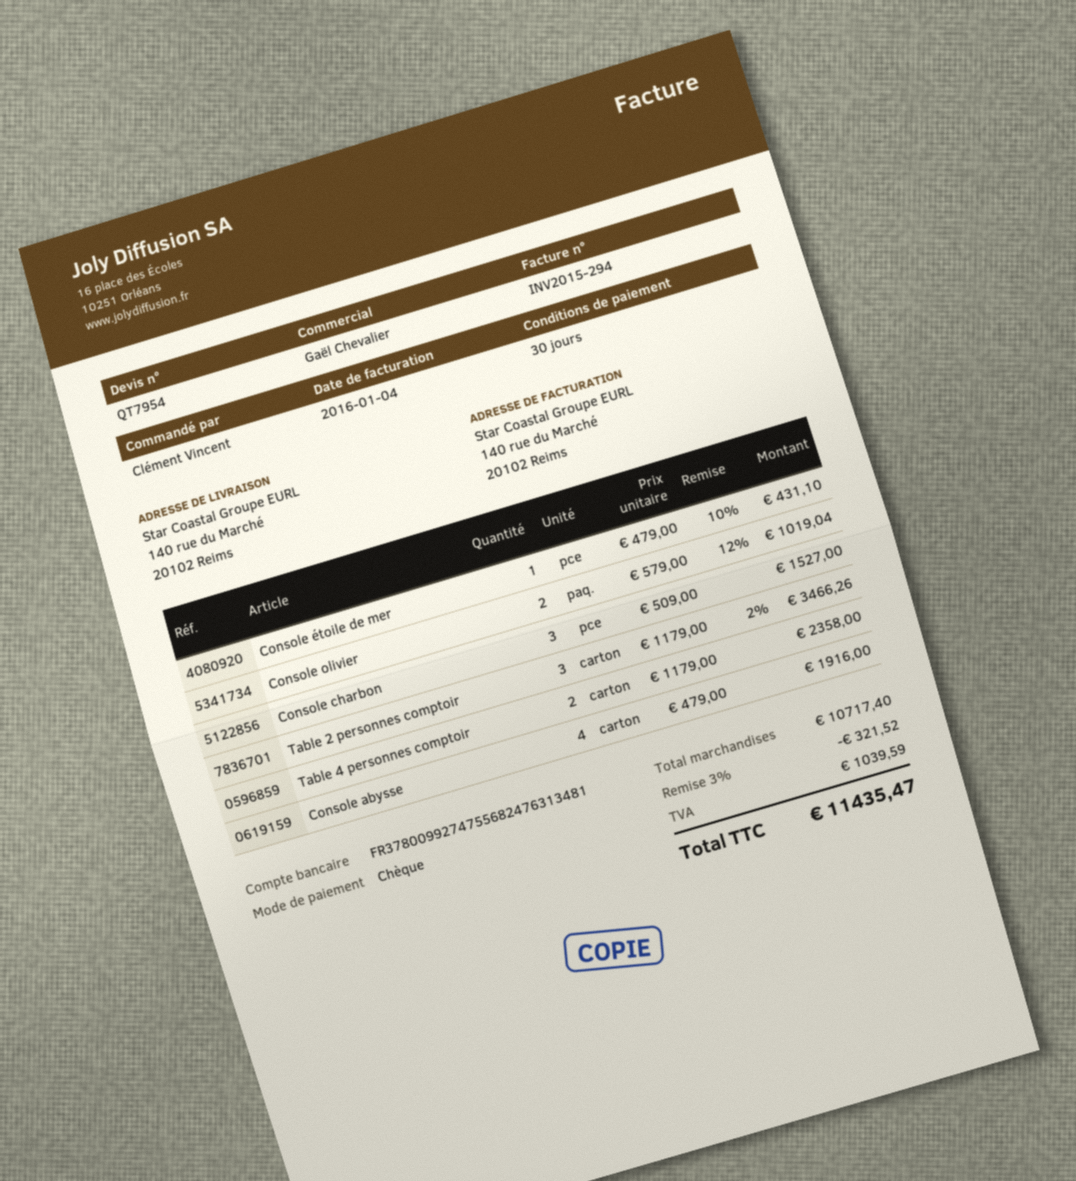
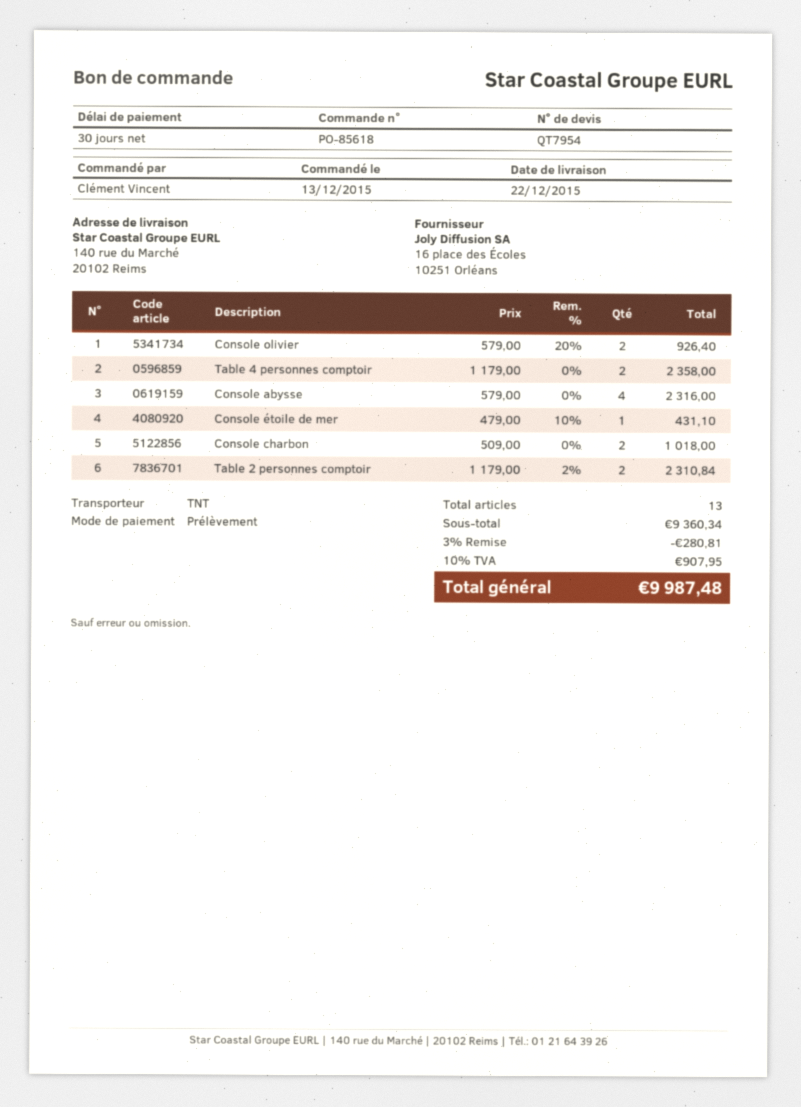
payment method: cheque -> direct debit
Console olivier: 2 x 579.00 - 12% = 1019.04 -> 2 x 579.00 - 20% = 926.40
Console charbon: 3 x 509.00 = 1527.00 -> 2 x 509.00 = 1018.00
Table 2 personnes comptoir: 3 x 1179.00 - 2% = 3466.26 -> 2 x 1179.00 - 2% = 2310.84
Console abysse: 4 x 479.00 = 1916.00 -> 4 x 579.00 = 2316.00
subtotal: 10717.40 -> 9360.34
discount: 3% = 321.52 -> 3% = 280.81
tax: 1039.59 -> 907.95
total: 11435.47 -> 9987.48

